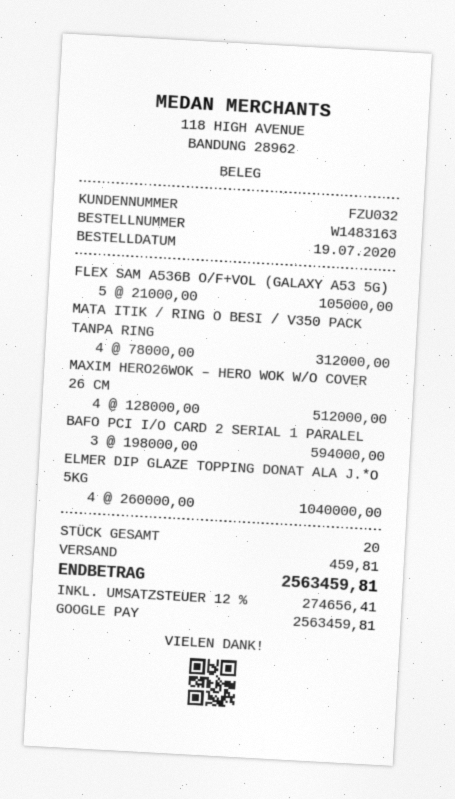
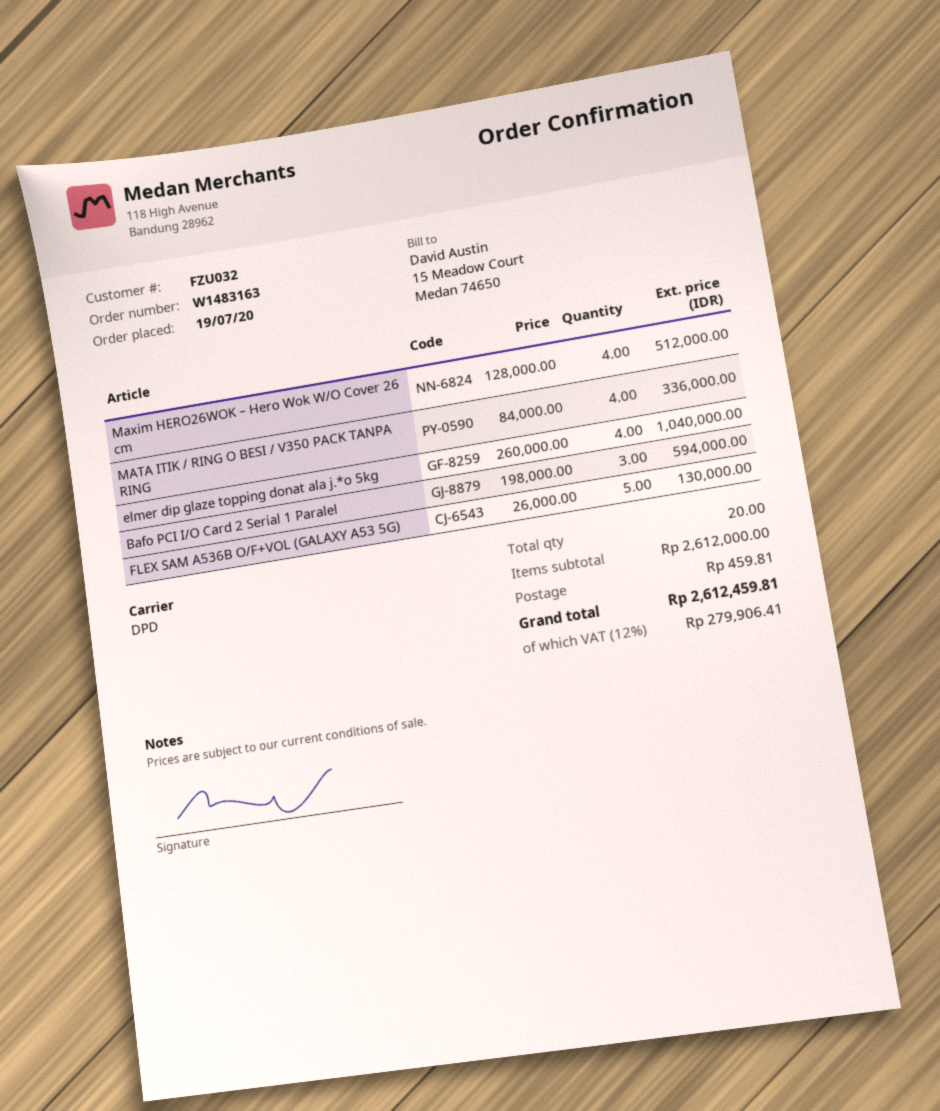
FLEX SAM A536B O/F+VOL (GALAXY A53 5G): 5 x 21000.00 = 105000.00 -> 5 x 26000.00 = 130000.00
MATA ITIK / RING O BESI / V350 PACK TANPA RING: 4 x 78000.00 = 312000.00 -> 4 x 84000.00 = 336000.00
tax: 12% = 274656.41 -> 12% = 279906.41
total: 2563459.81 -> 2612459.81

